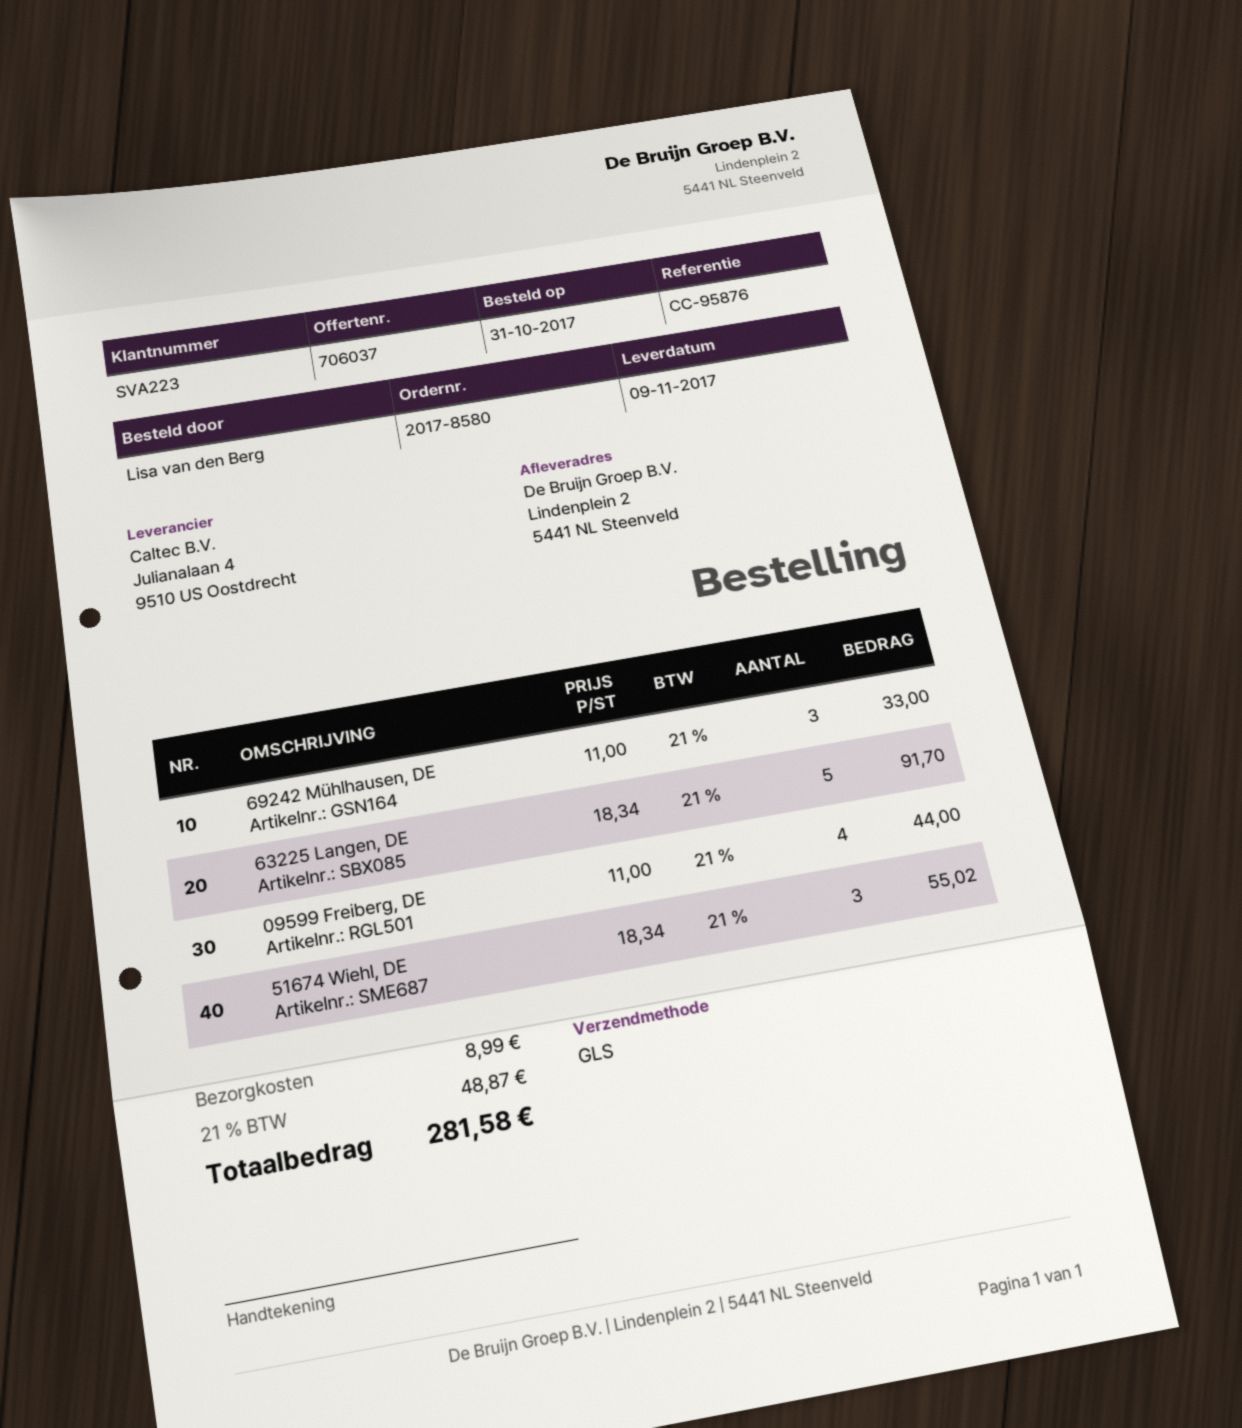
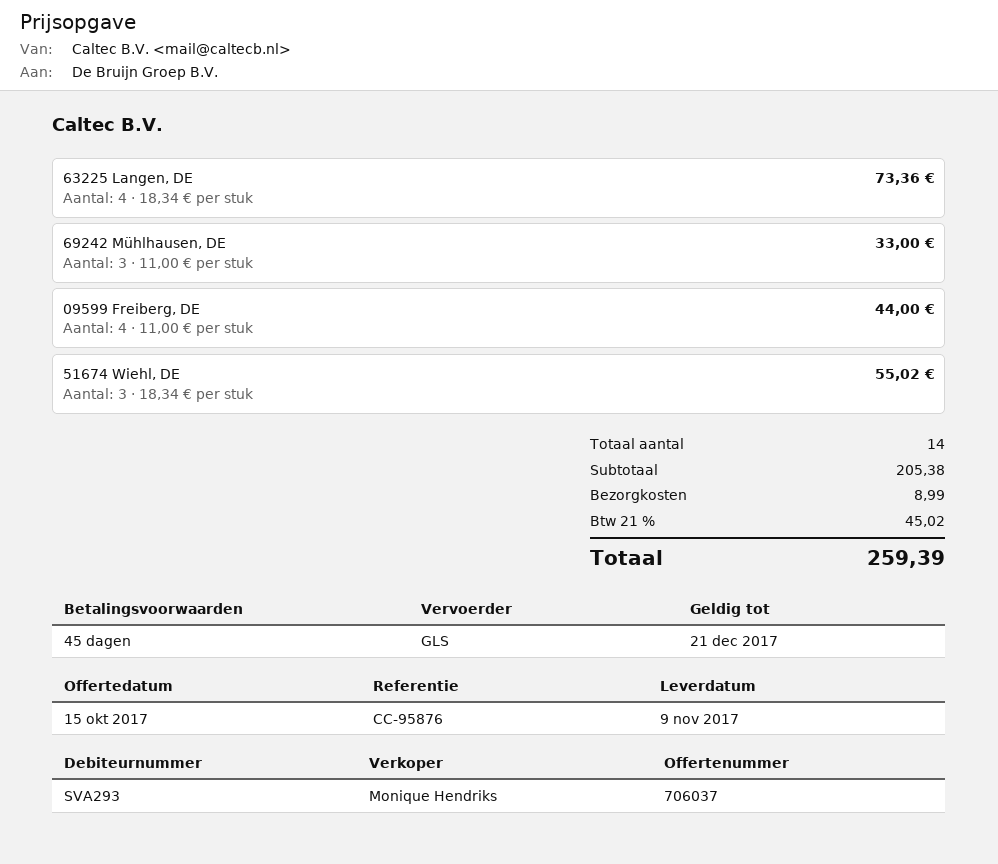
customer number: SVA223 -> SVA293
63225 Langen, DE: 5 x 18.34 = 91.70 -> 4 x 18.34 = 73.36
tax: 21% = 48.87 -> 21% = 45.02
total: 281.58 -> 259.39

